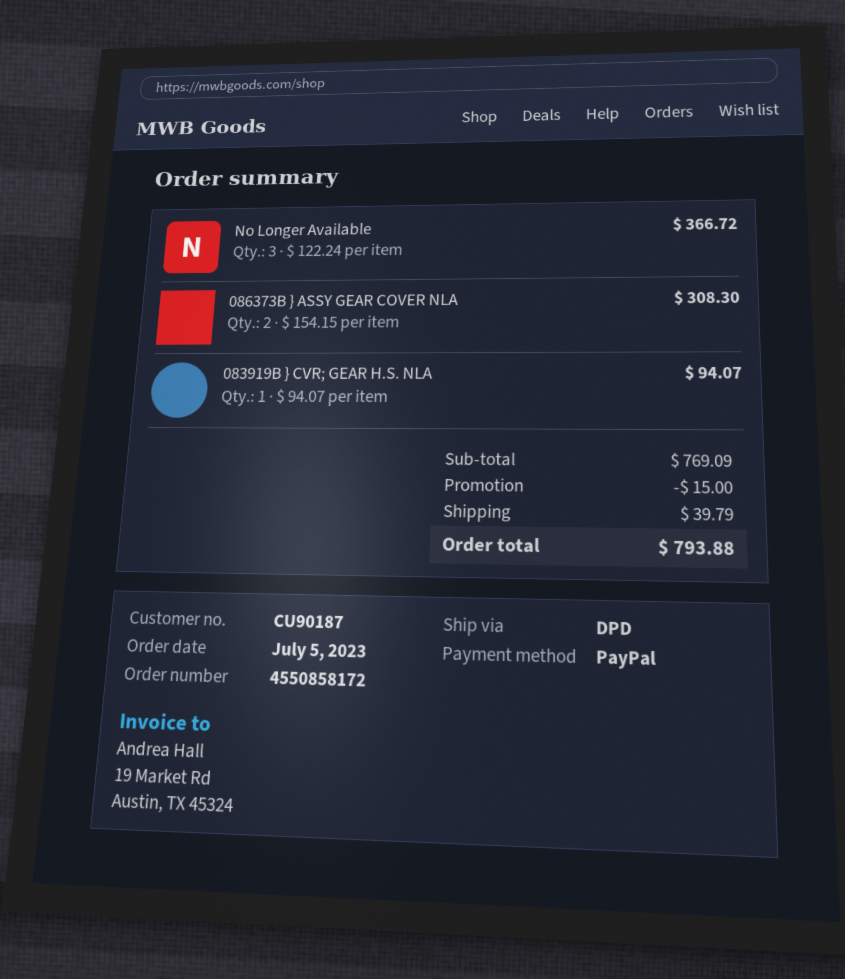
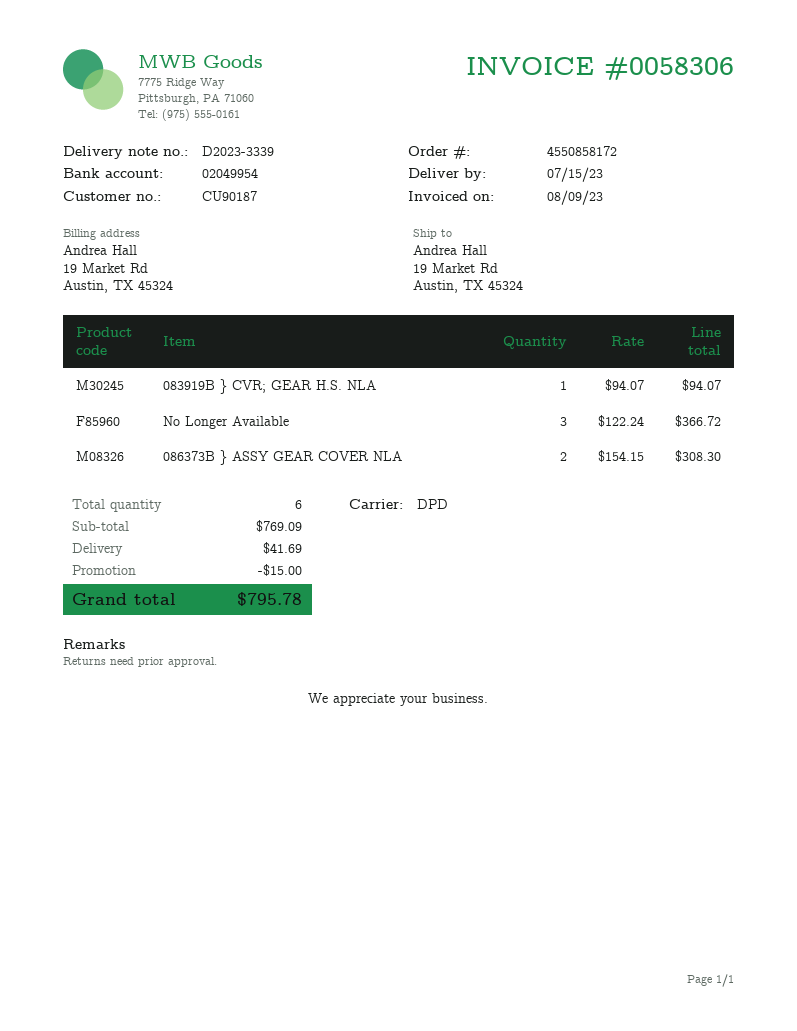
shipping: 39.79 -> 41.69
total: 793.88 -> 795.78

